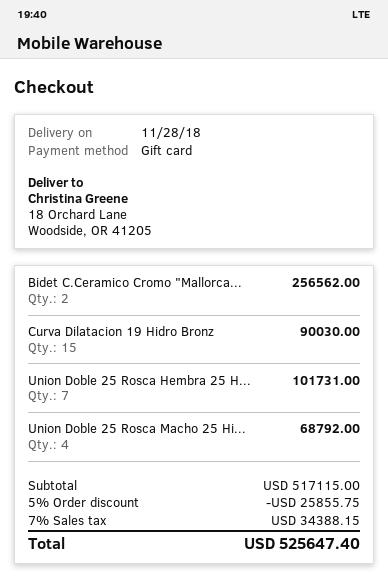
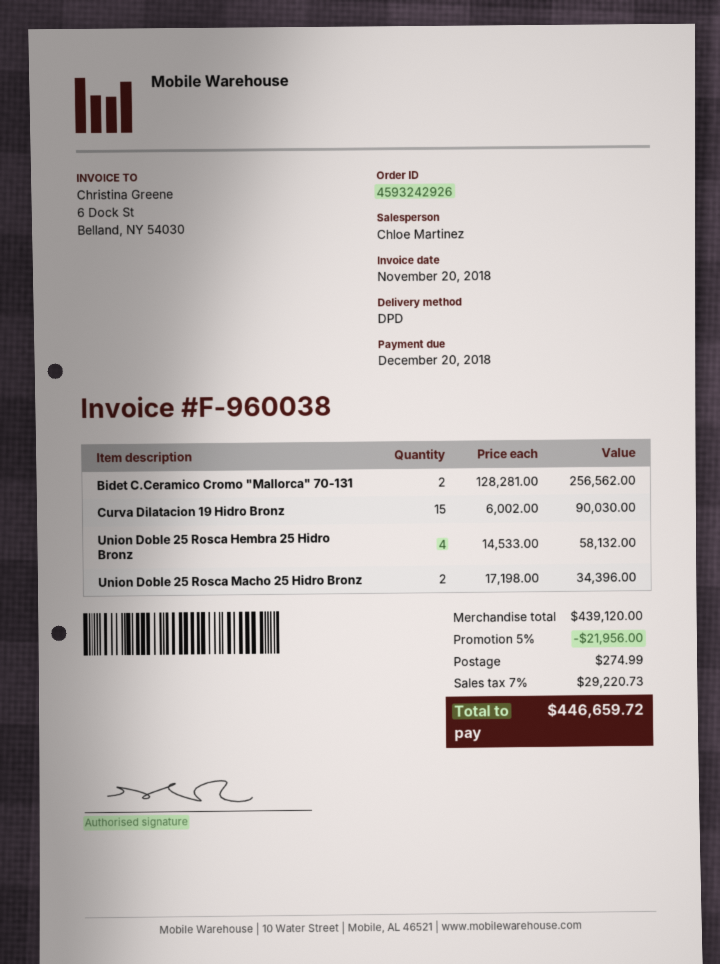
Union Doble 25 Rosca Hembra 25 H...: 7 for 101731.00 -> 4 for 58132.00
Union Doble 25 Rosca Macho 25 Hi...: 4 for 68792.00 -> 2 for 34396.00
subtotal: 517115.00 -> 439120.00
discount: 5% = 25855.75 -> 5% = 21956.00
shipping: none -> 274.99
tax: 7% = 34388.15 -> 7% = 29220.73
total: 525647.40 -> 446659.72

